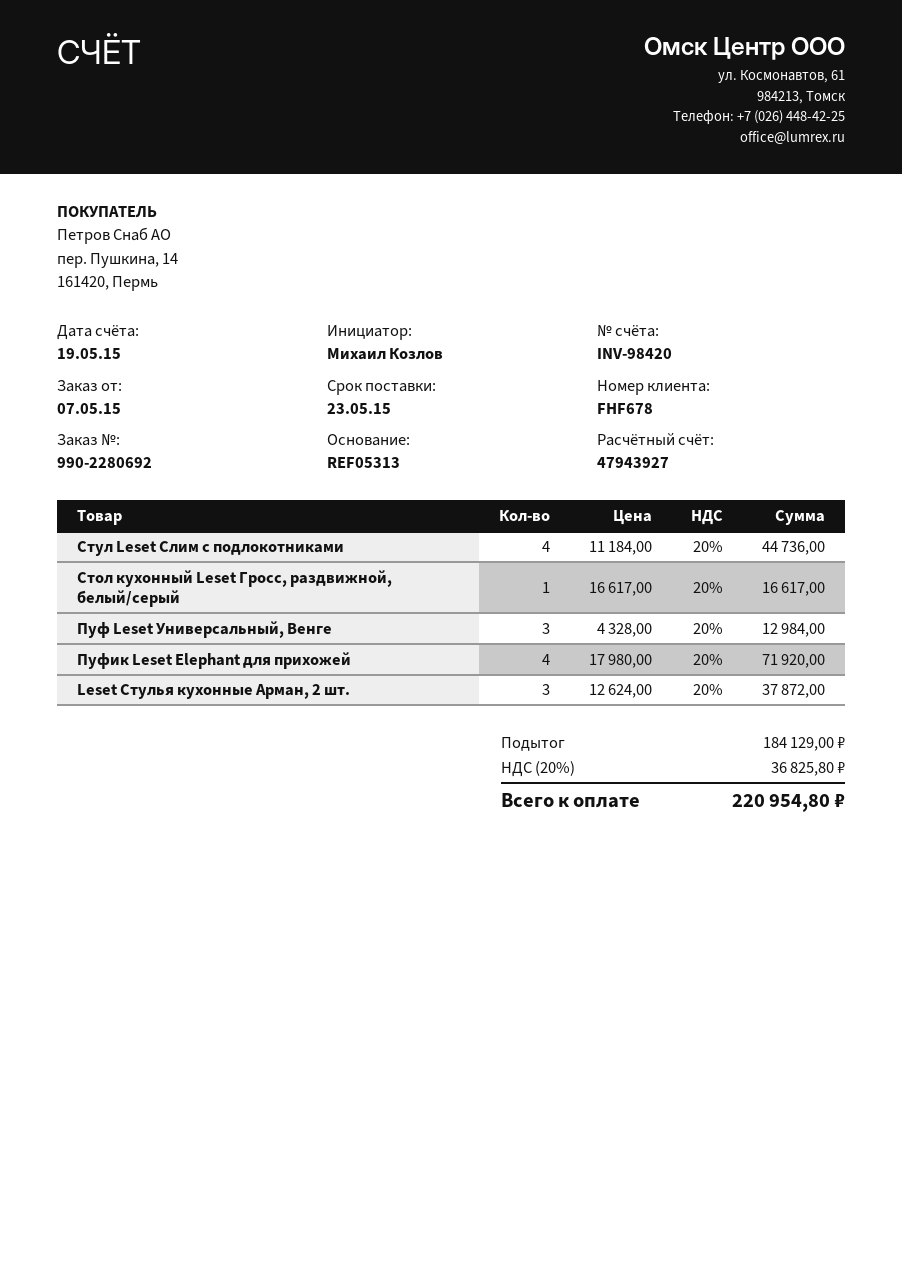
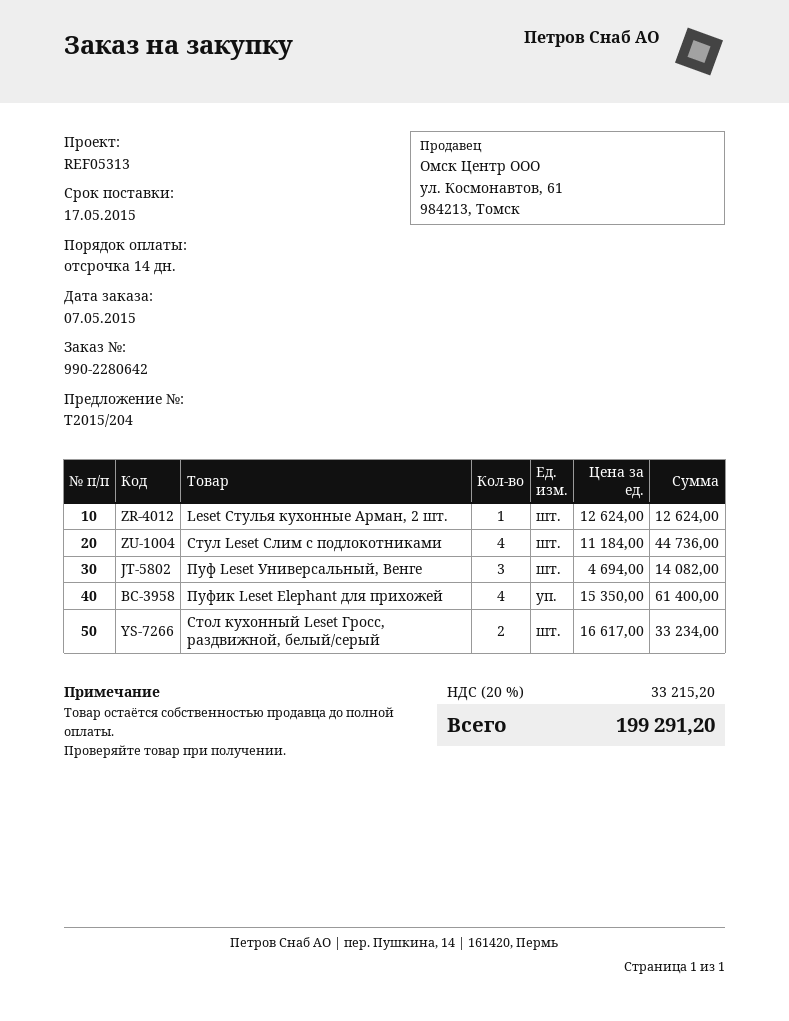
order number: 990-2280692 -> 990-2280642
delivery date: 2015-05-23 -> 2015-05-17
Стол кухонный Leset Гросс, раздвижной, белый/серый: 1 x 16617.00 = 16617.00 -> 2 x 16617.00 = 33234.00
Пуф Leset Универсальный, Венге: 3 x 4328.00 = 12984.00 -> 3 x 4694.00 = 14082.00
Пуфик Leset Elephant для прихожей: 4 x 17980.00 = 71920.00 -> 4 x 15350.00 = 61400.00
Leset Стулья кухонные Арман, 2 шт.: 3 x 12624.00 = 37872.00 -> 1 x 12624.00 = 12624.00
tax: 20% = 36825.80 -> 20% = 33215.20
total: 220954.80 -> 199291.20

